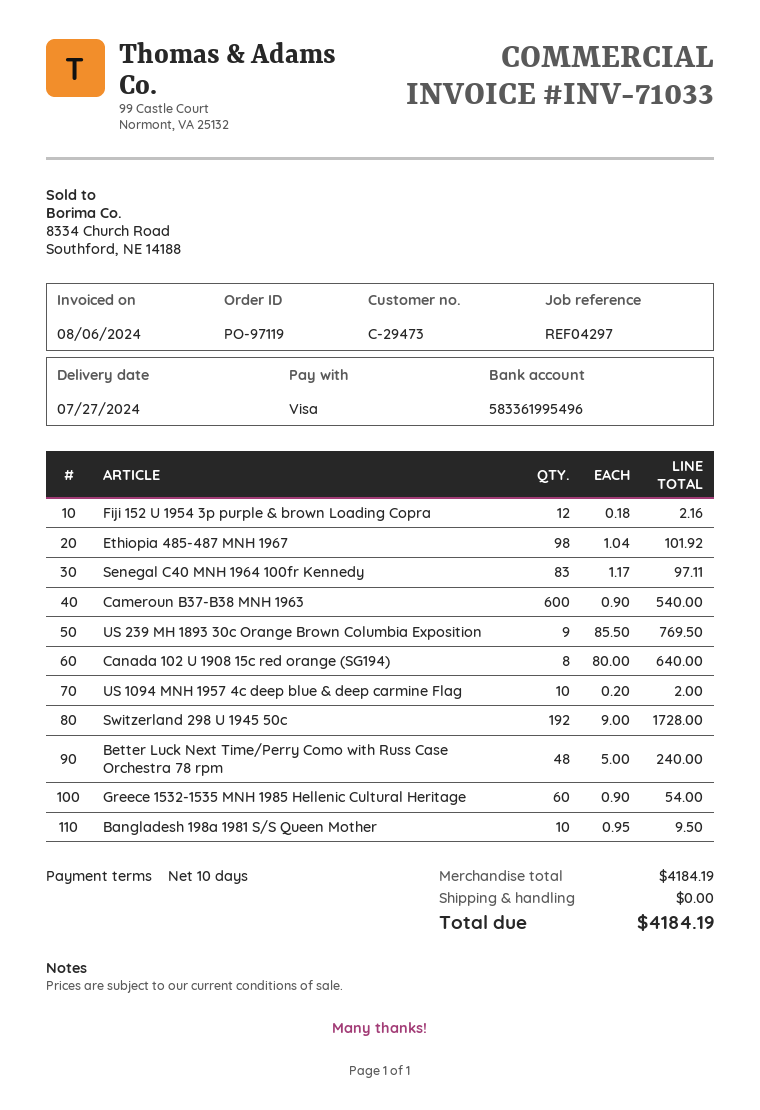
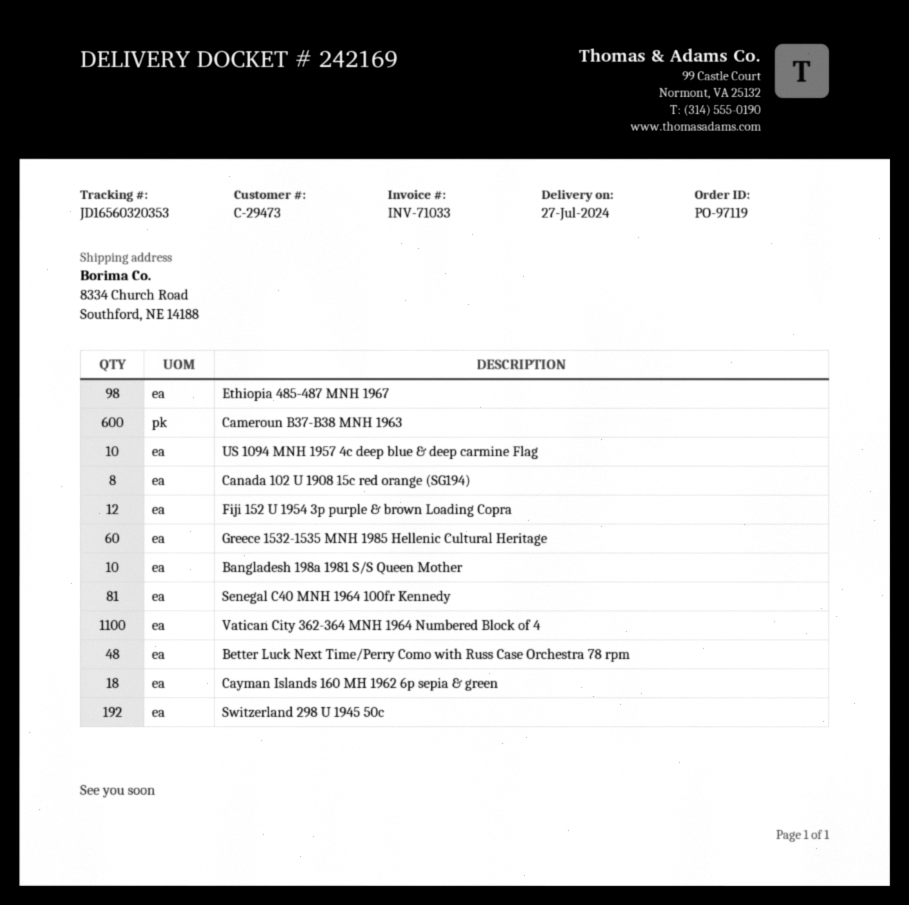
Senegal C40 MNH 1964 100fr Kennedy: 83 -> 81
US 239 MH 1893 30c Orange Brown Columbia Exposition: 9 -> none
Vatican City 362-364 MNH 1964 Numbered Block of 4: none -> 1100
Cayman Islands 160 MH 1962 6p sepia & green: none -> 18

